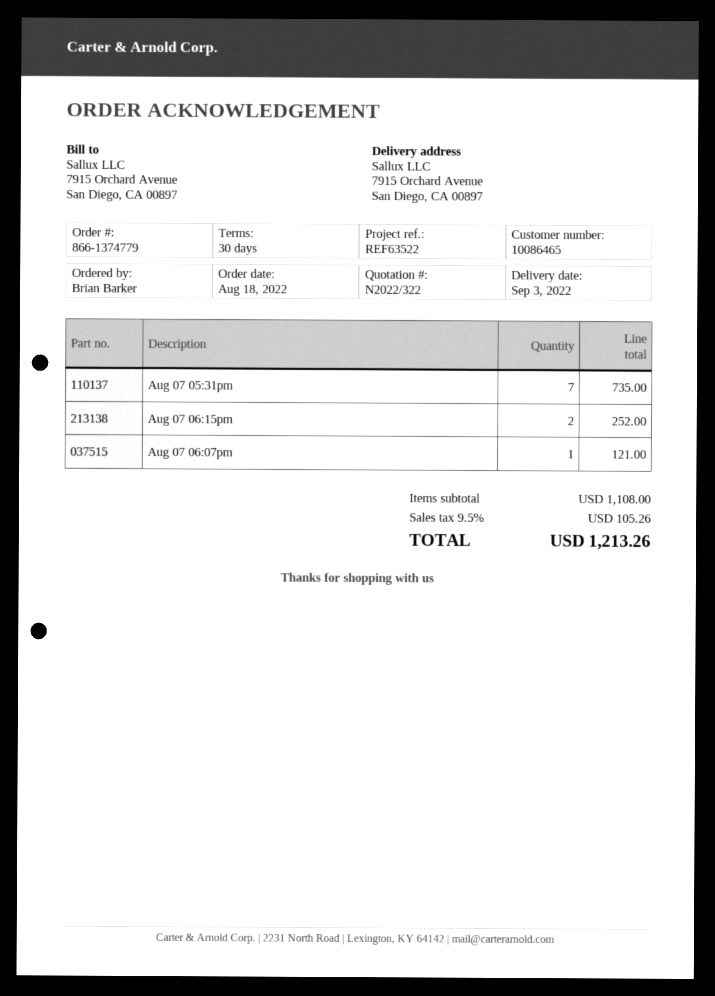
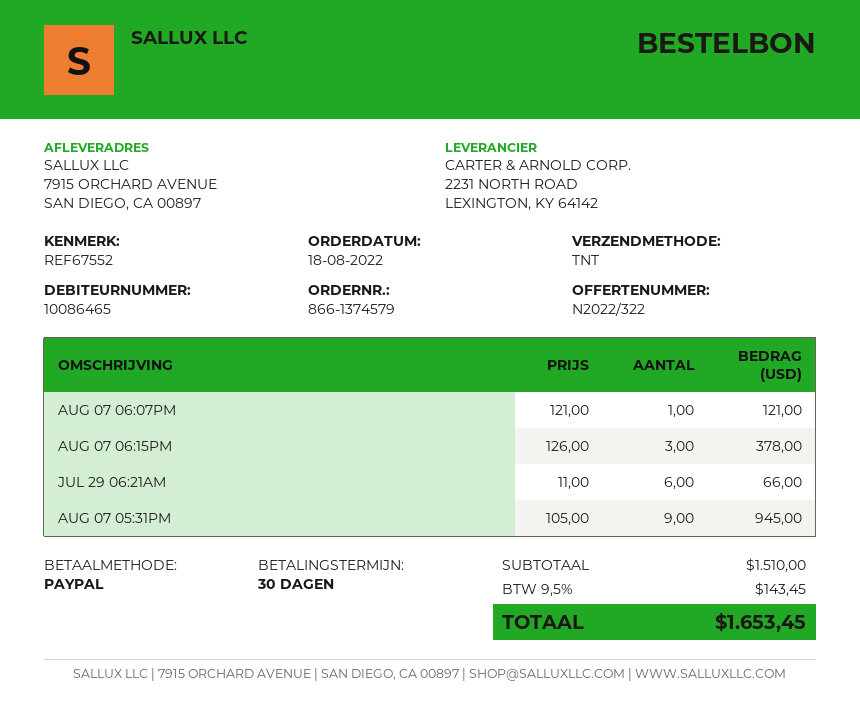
order number: 866-1374779 -> 866-1374579
reference: REF63522 -> REF67552
Aug 07 05:31pm: 7 for 735.00 -> 9 for 945.00
Aug 07 06:15pm: 2 for 252.00 -> 3 for 378.00
JUL 29 06:21AM: none -> 6 for 66.00
subtotal: 1108.00 -> 1510.00
tax: 9.5% = 105.26 -> 9.5% = 143.45
total: 1213.26 -> 1653.45

